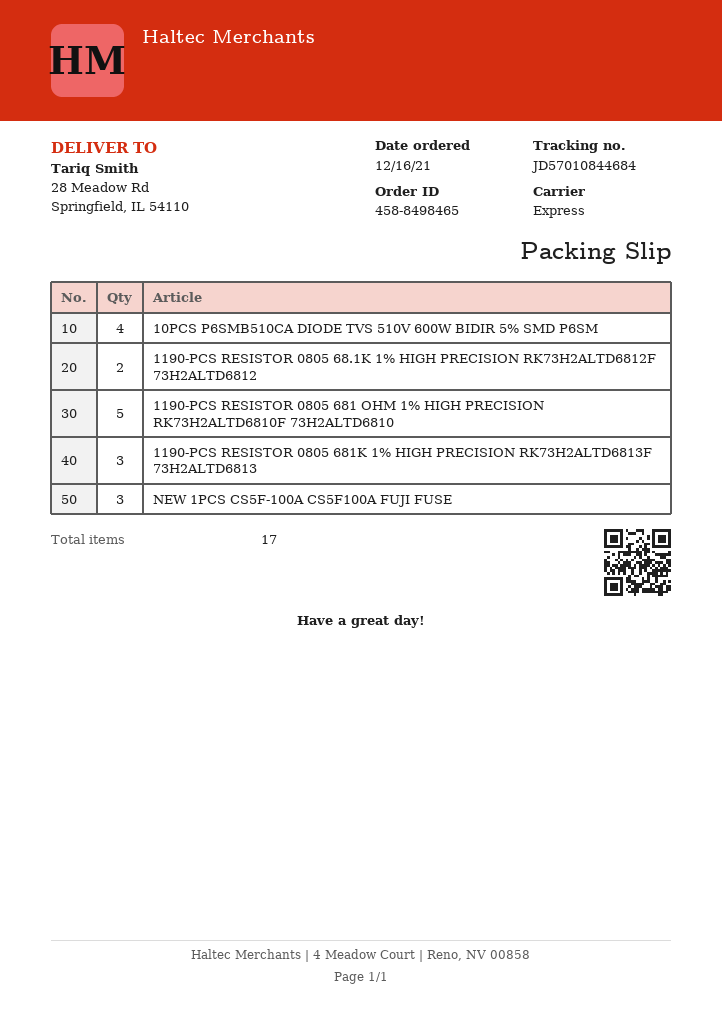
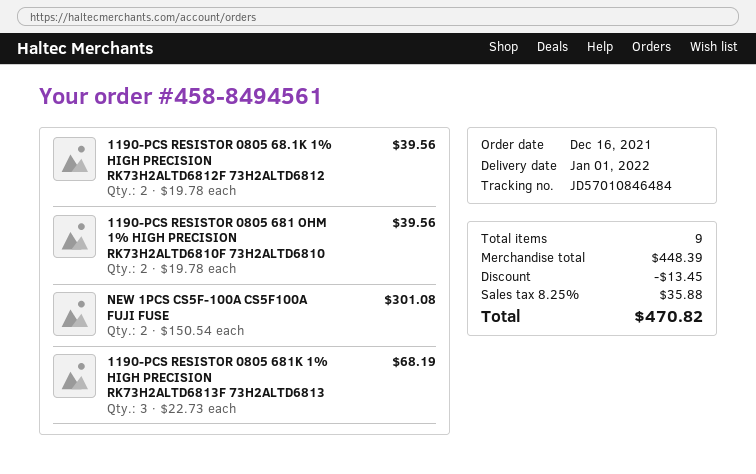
order number: 458-8498465 -> 458-8494561
tracking number: JD57010844684 -> JD57010846484
10PCS P6SMB510CA DIODE TVS 510V 600W BIDIR 5% SMD P6SM: 4 -> none
1190-PCS RESISTOR 0805 681 OHM 1% HIGH PRECISION RK73H2ALTD6810F 73H2ALTD6810: 5 -> 2
NEW 1PCS CS5F-100A CS5F100A FUJI FUSE: 3 -> 2
total quantity: 17 -> 9

